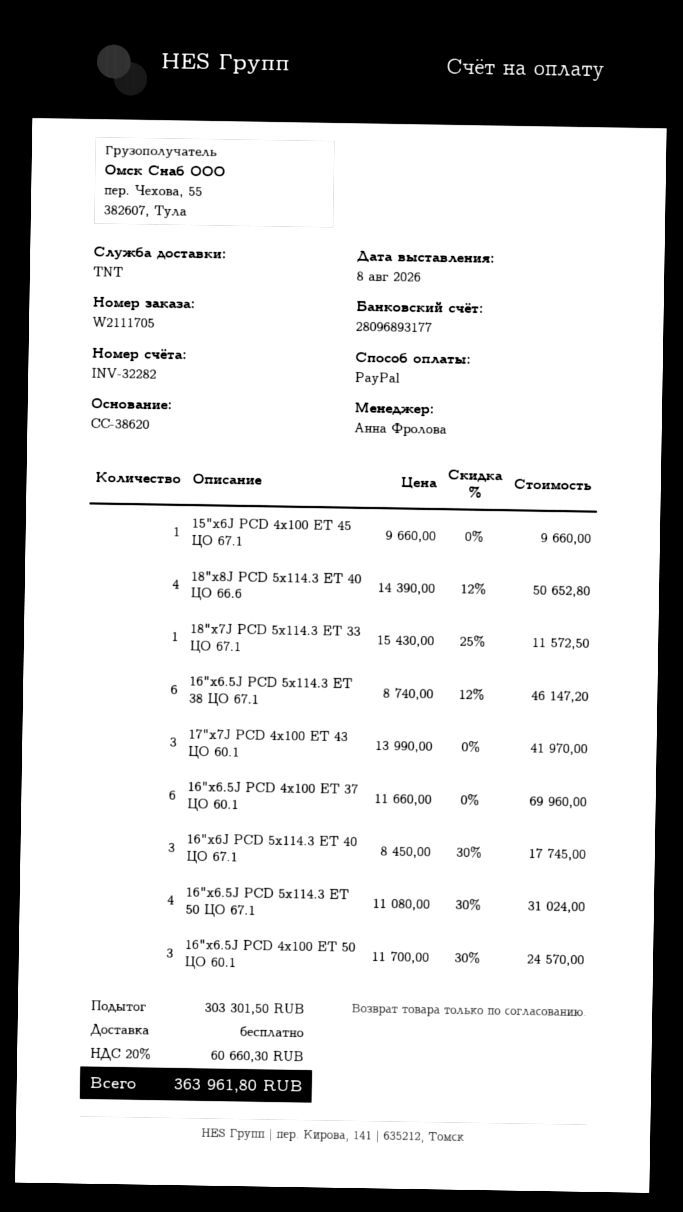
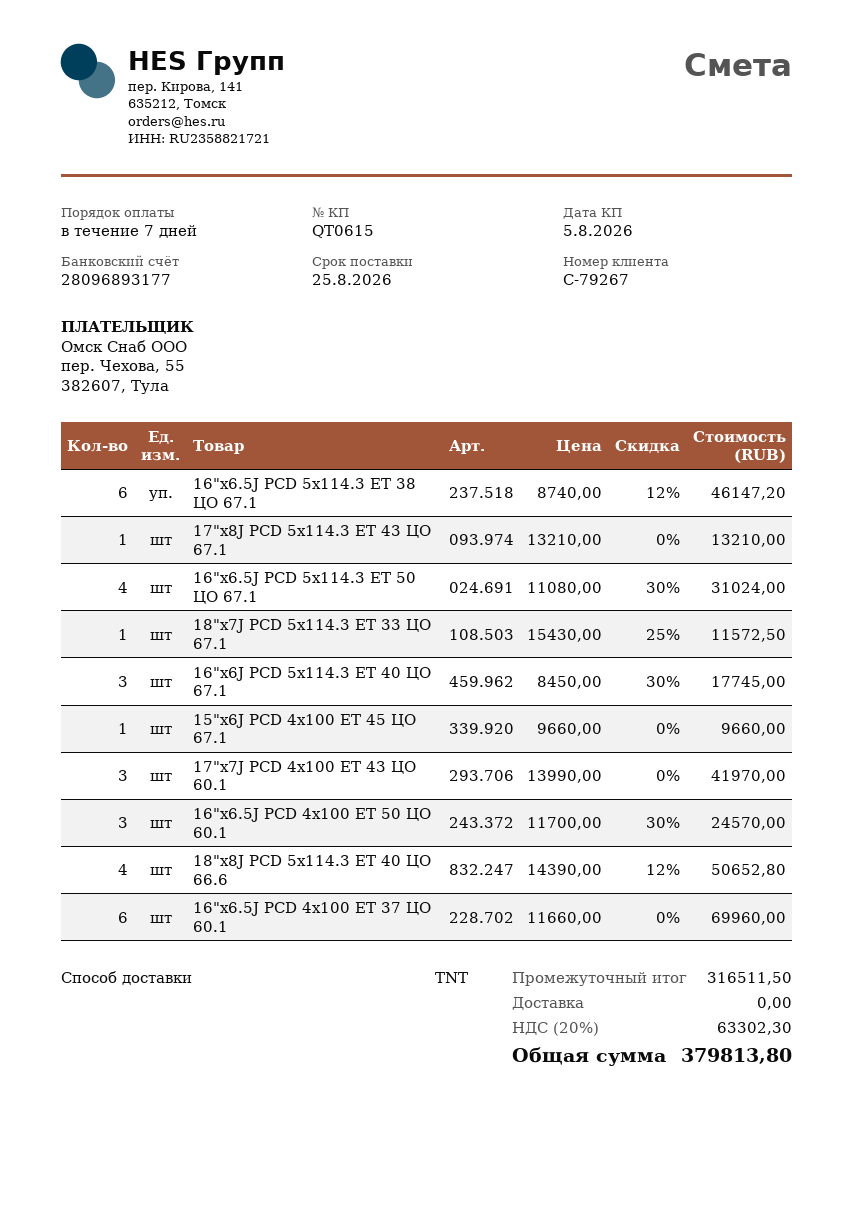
17"x8J PCD 5x114.3 ЕТ 43 ЦО 67.1: none -> 1 x 13210.00 = 13210.00
subtotal: 303301.50 -> 316511.50
tax: 20% = 60660.30 -> 20% = 63302.30
total: 363961.80 -> 379813.80

